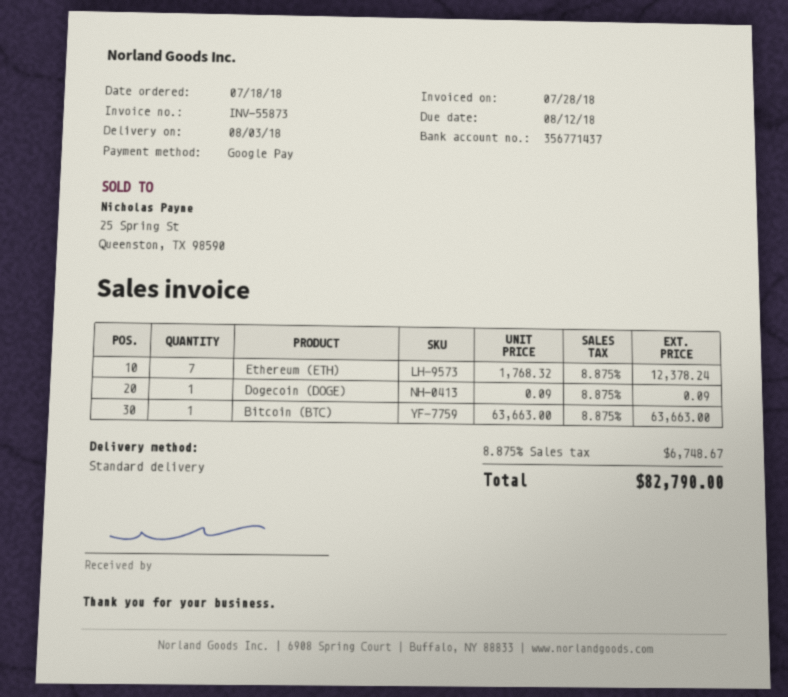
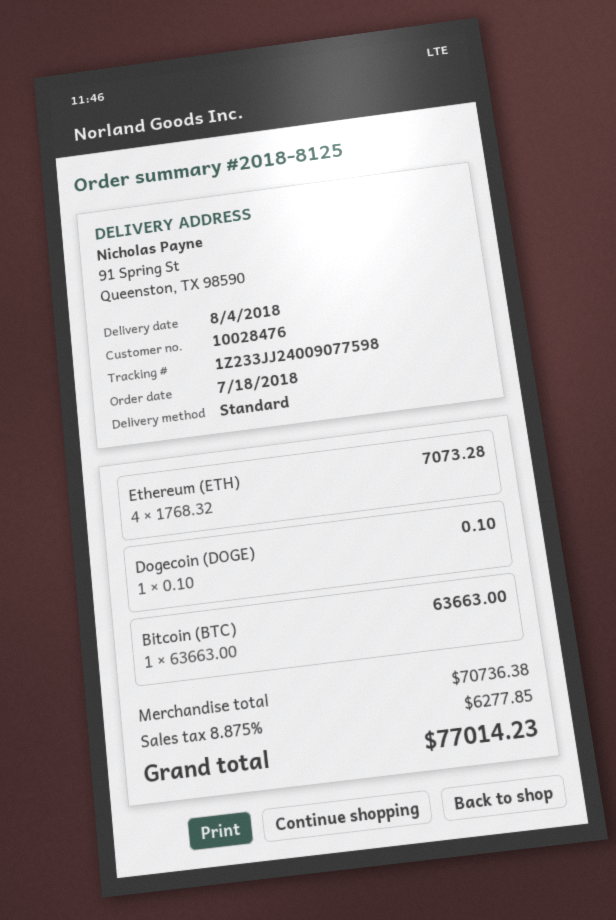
delivery date: 2018-08-03 -> 2018-08-04
Ethereum (ETH): 7 x 1768.32 = 12378.24 -> 4 x 1768.32 = 7073.28
Dogecoin (DOGE): 1 x 0.09 = 0.09 -> 1 x 0.10 = 0.10
tax: 8.875% = 6748.67 -> 8.875% = 6277.85
total: 82790.00 -> 77014.23

